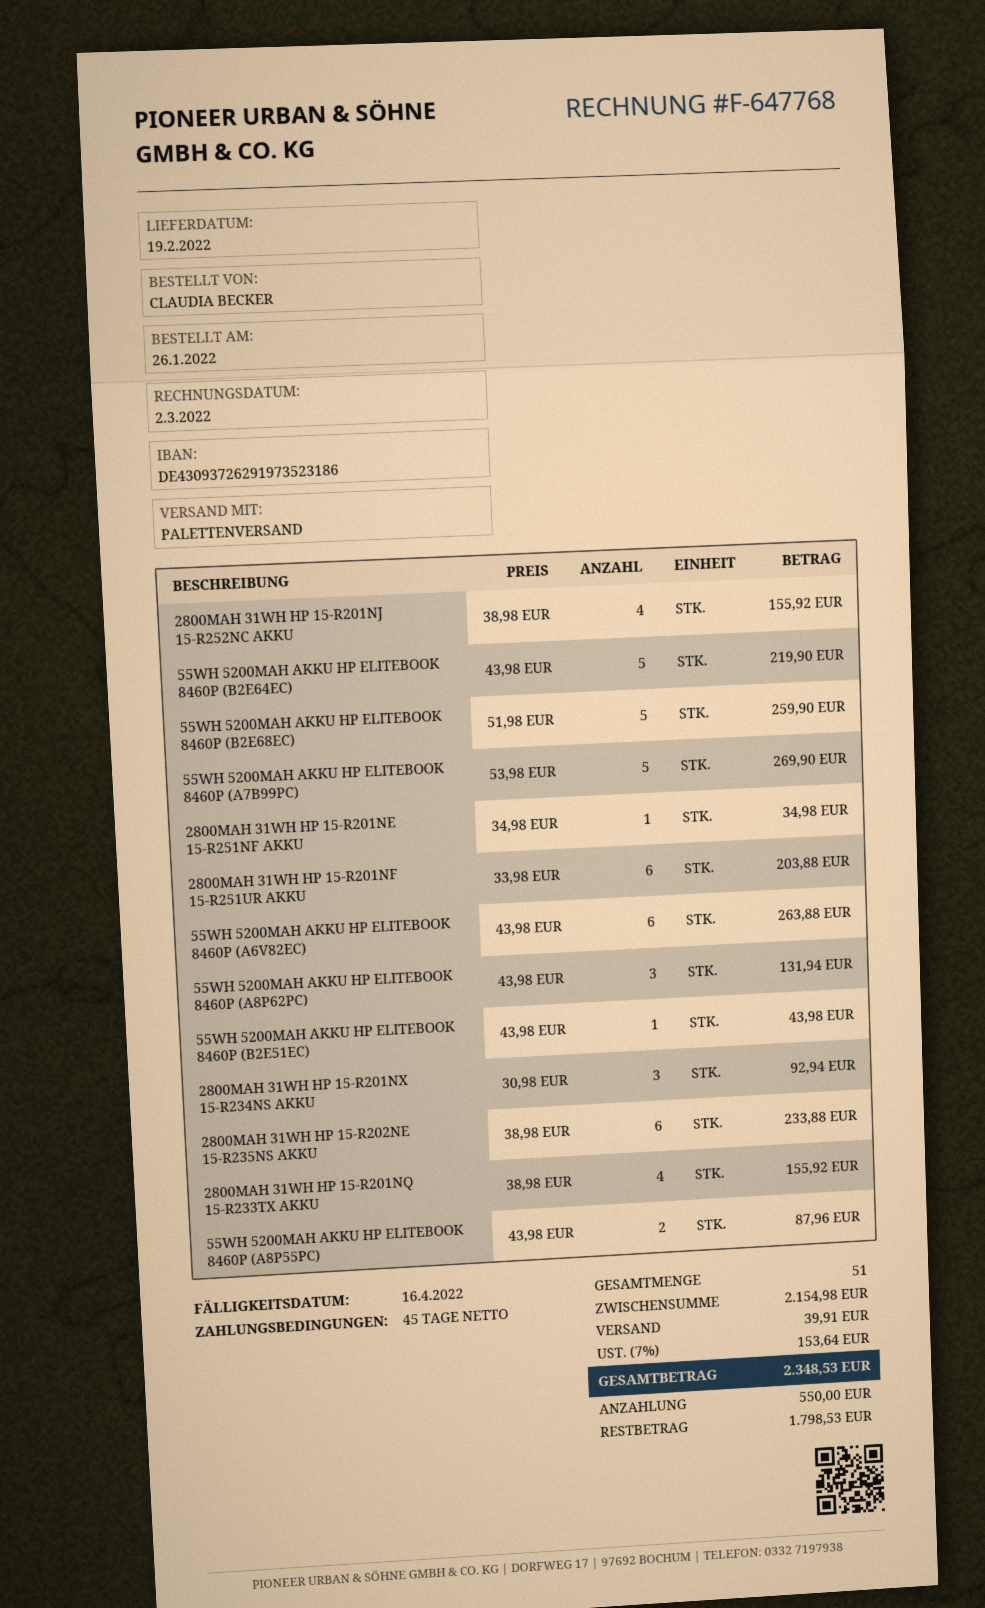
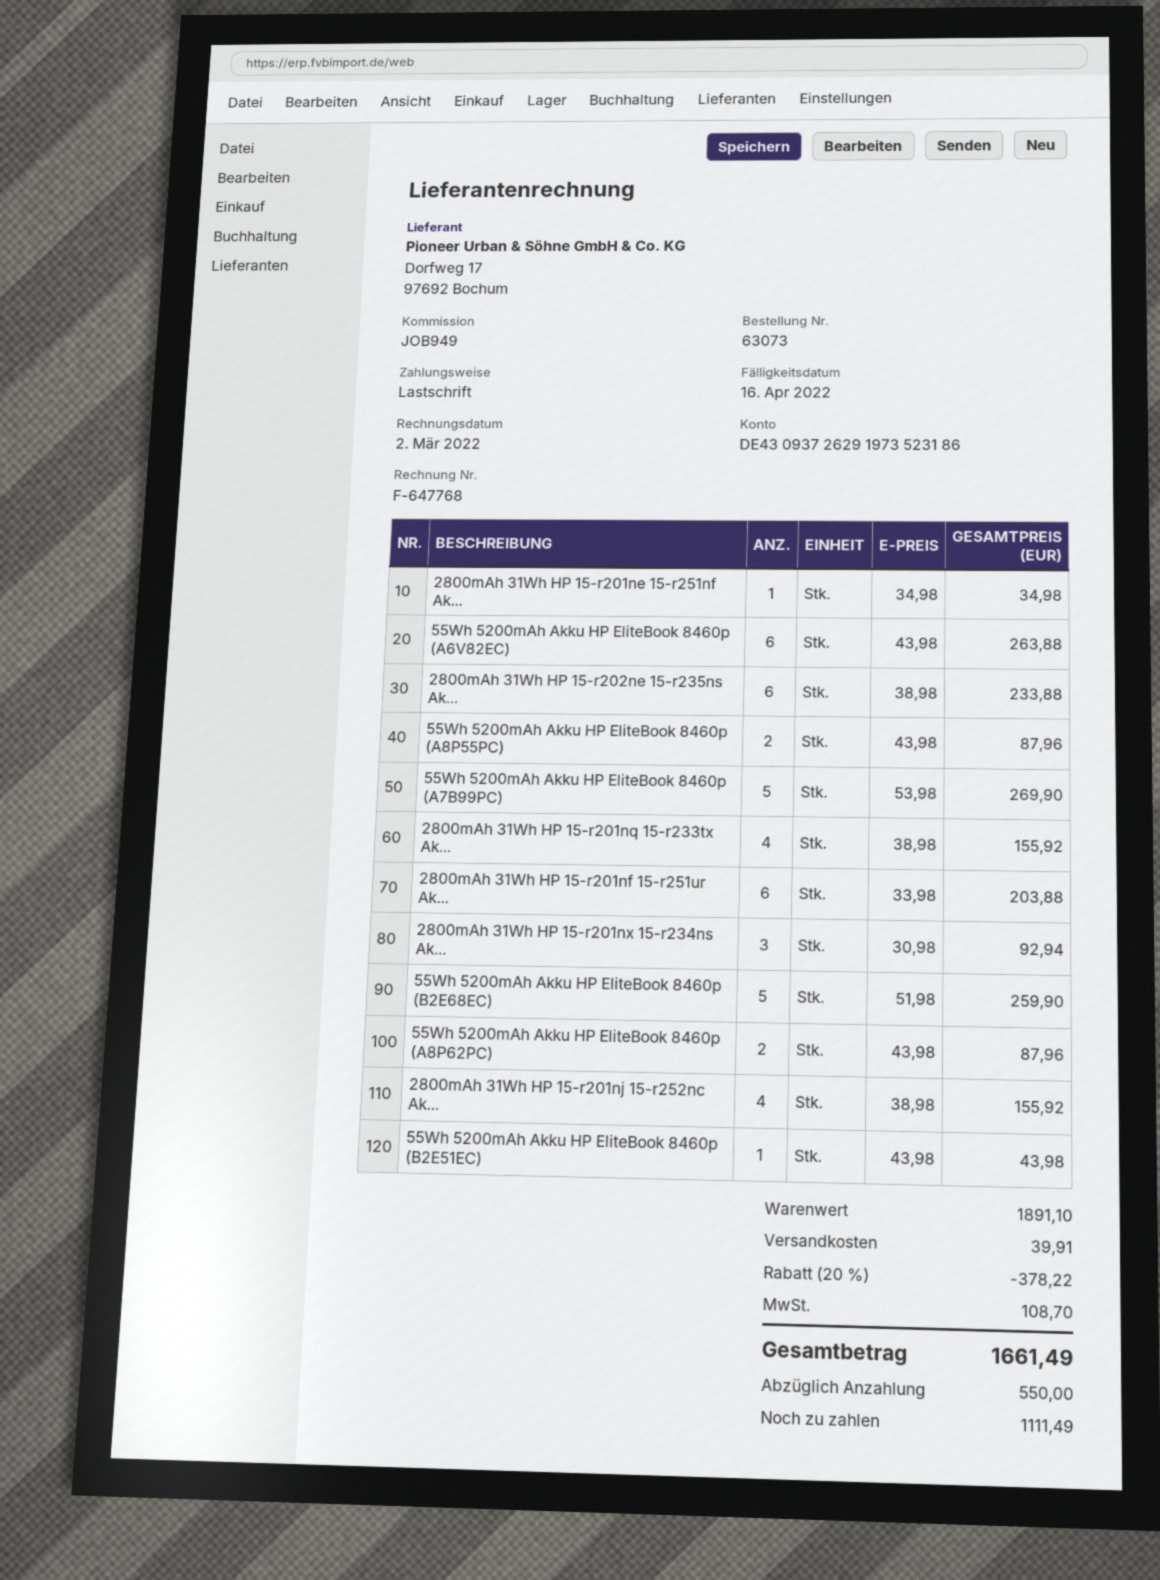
55WH 5200MAH AKKU HP ELITEBOOK 8460P (B2E64EC): 5 x 43.98 = 219.90 -> none
55WH 5200MAH AKKU HP ELITEBOOK 8460P (A8P62PC): 3 x 43.98 = 131.94 -> 2 x 43.98 = 87.96
subtotal: 2154.98 -> 1891.10
discount: none -> 20% = 378.22
tax: 153.64 -> 108.70
total: 2348.53 -> 1661.49
balance: 1798.53 -> 1111.49

